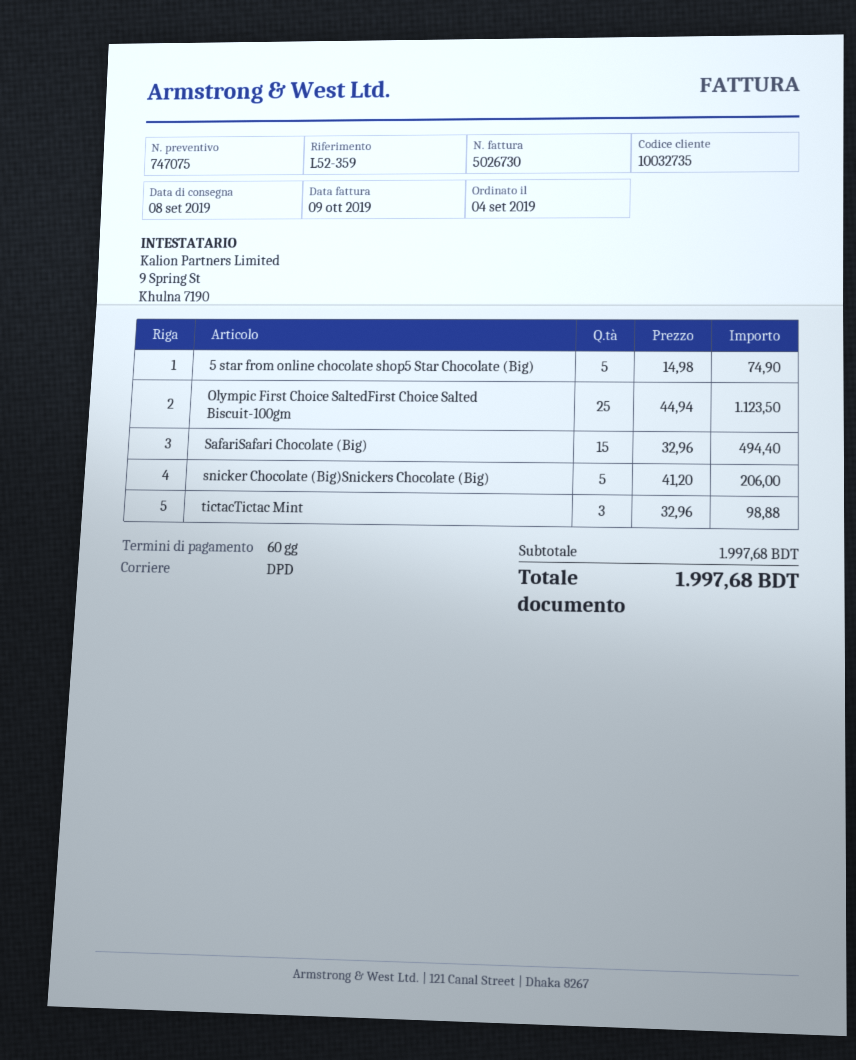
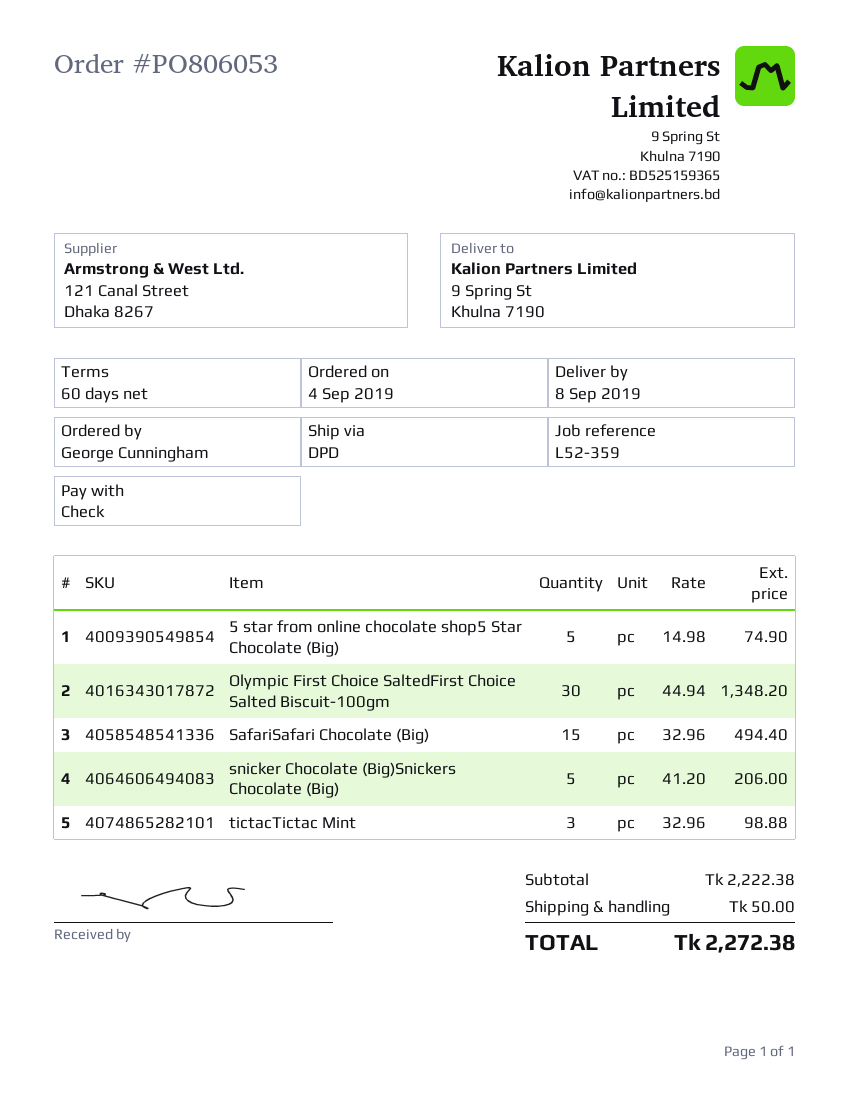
Olympic First Choice SaltedFirst Choice Salted Biscuit-100gm: 25 x 44.94 = 1123.50 -> 30 x 44.94 = 1348.20
subtotal: 1997.68 -> 2222.38
shipping: none -> 50.00
total: 1997.68 -> 2272.38

